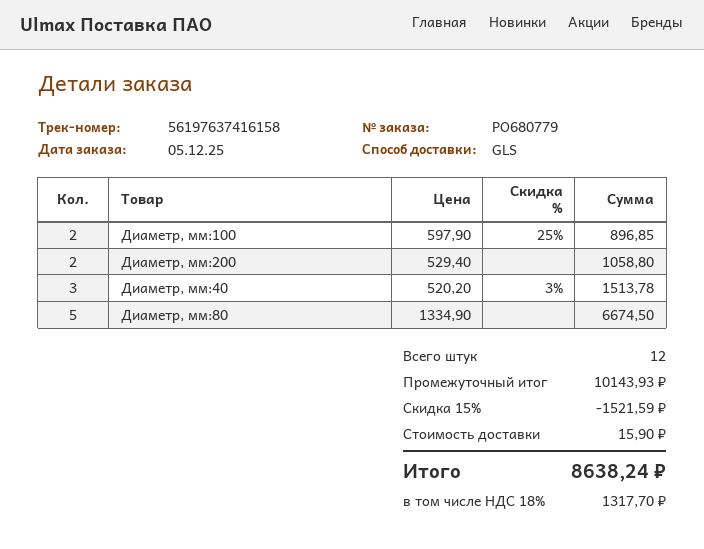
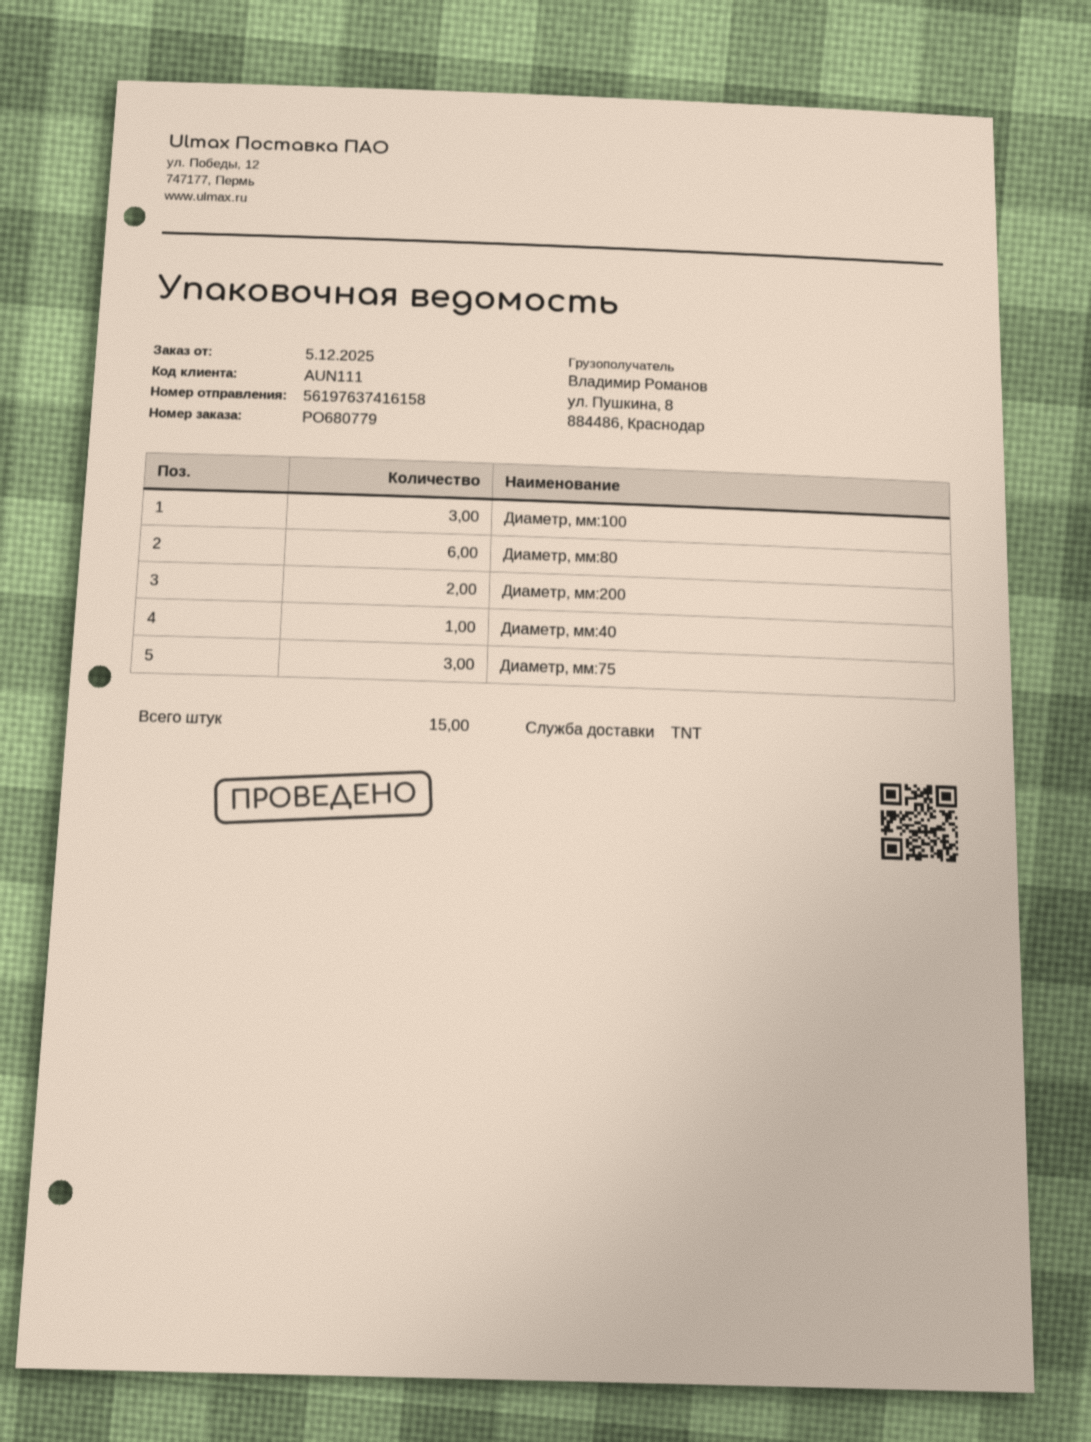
shipping method: GLS -> TNT
Диаметр, мм:100: 2 -> 3
Диаметр, мм:40: 3 -> 1
Диаметр, мм:80: 5 -> 6
Диаметр, мм:75: none -> 3
total quantity: 12 -> 15

